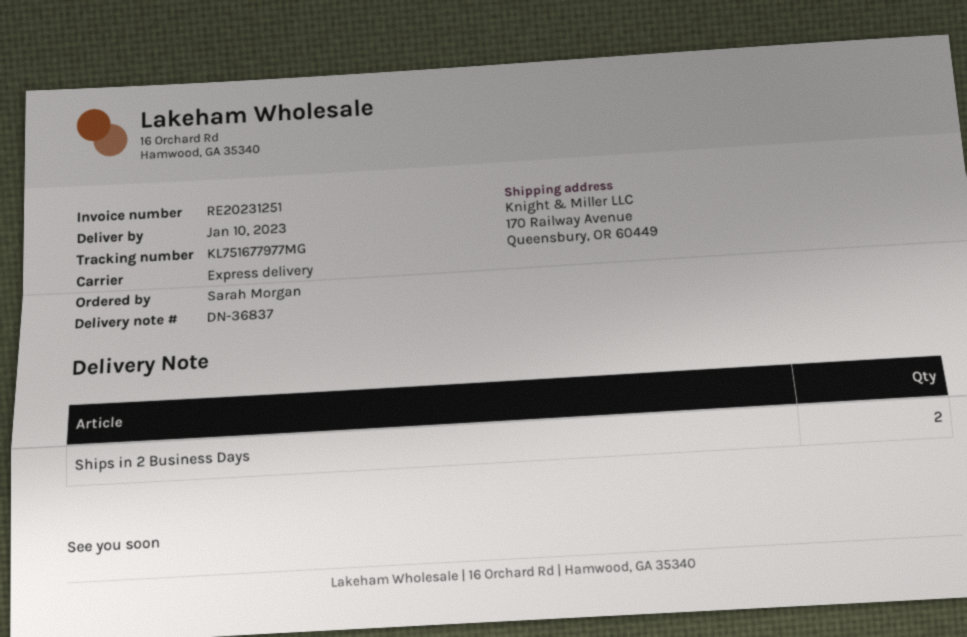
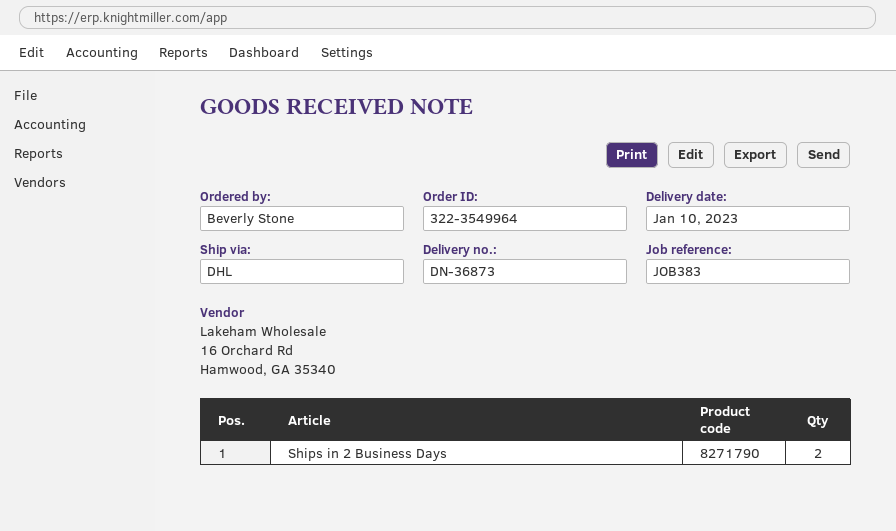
delivery note number: DN-36837 -> DN-36873
ordered by: Sarah Morgan -> Beverly Stone
shipping method: express -> DHL

